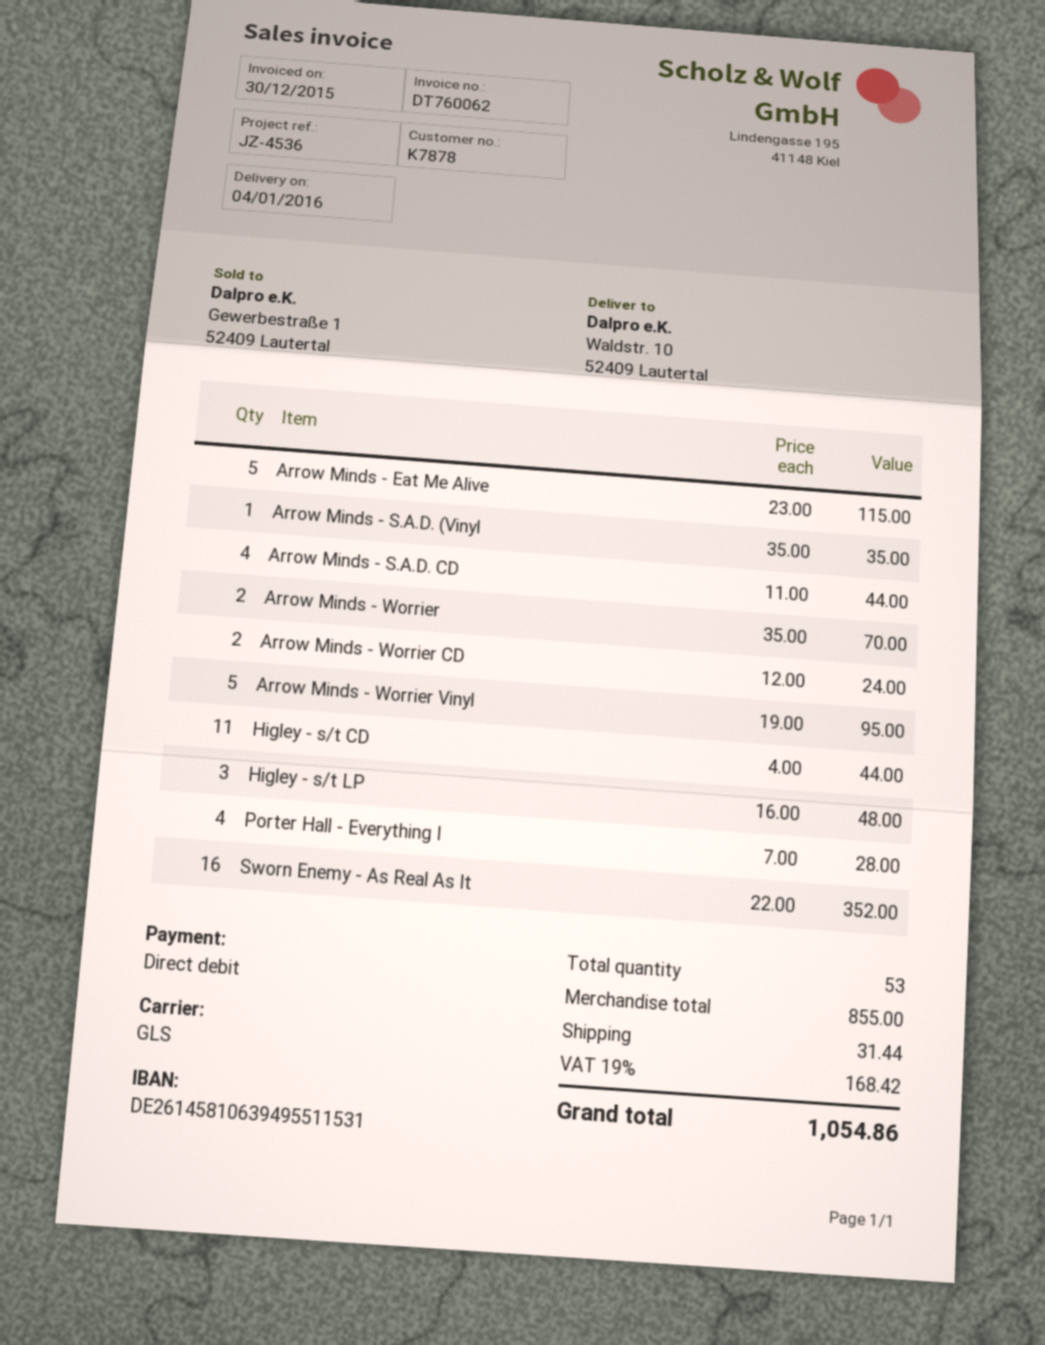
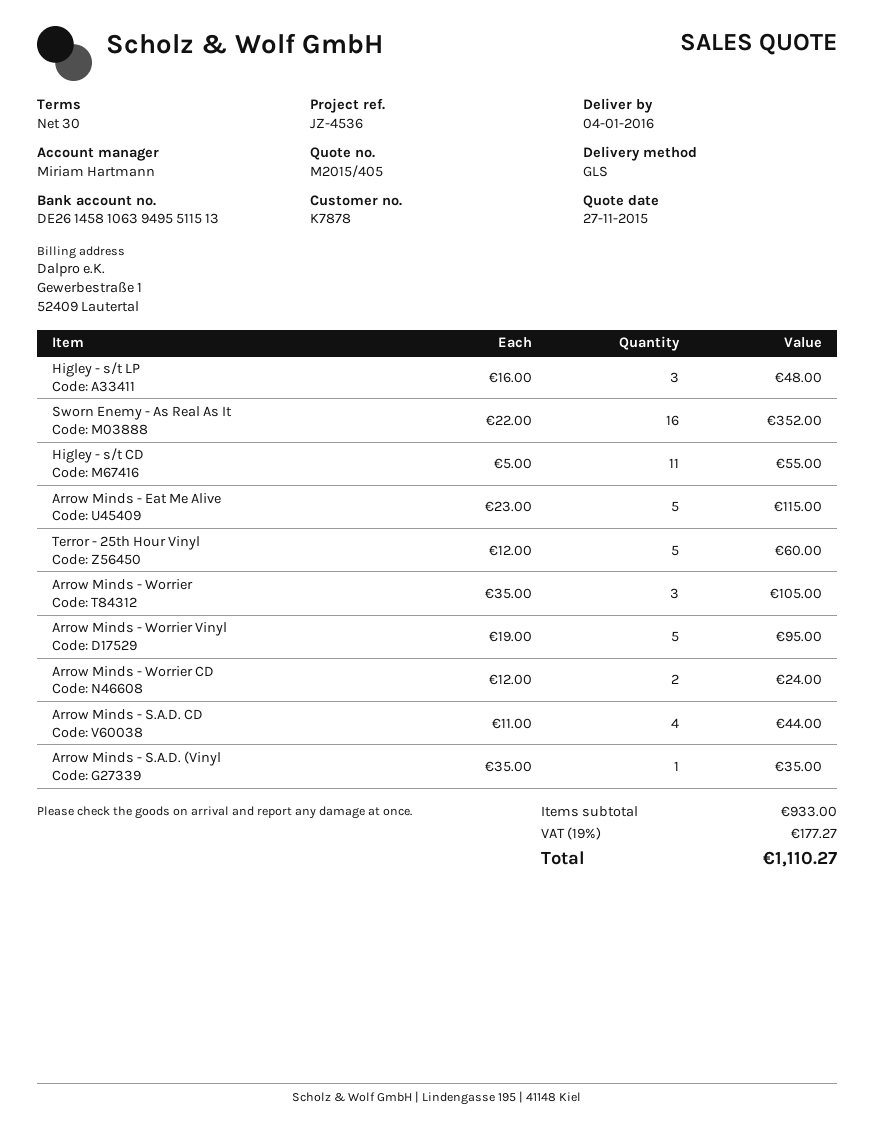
bank account: DE26145810639495511531 -> DE26145810639495511513
Arrow Minds - Worrier: 2 x 35.00 = 70.00 -> 3 x 35.00 = 105.00
Higley - s/t CD: 11 x 4.00 = 44.00 -> 11 x 5.00 = 55.00
Porter Hall - Everything I: 4 x 7.00 = 28.00 -> none
Terror - 25th Hour Vinyl: none -> 5 x 12.00 = 60.00
subtotal: 855.00 -> 933.00
shipping: 31.44 -> none
tax: 19% = 168.42 -> 19% = 177.27
total: 1054.86 -> 1110.27

